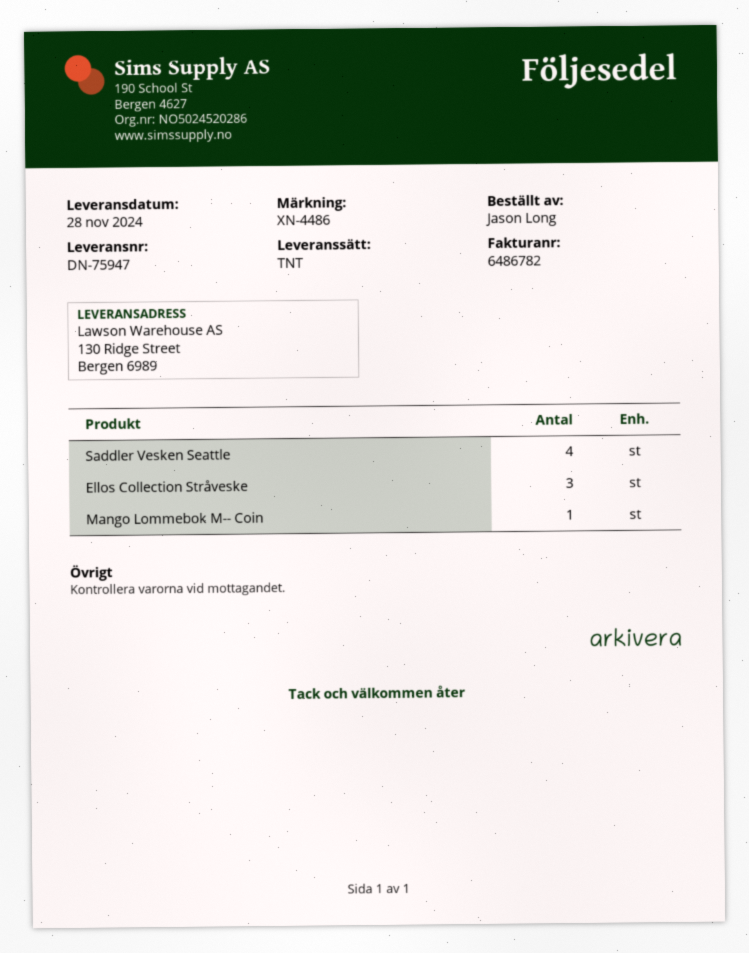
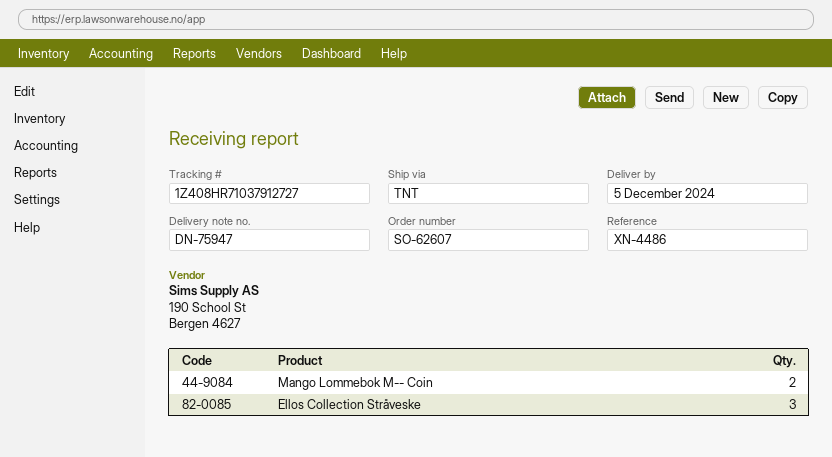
delivery date: 2024-11-28 -> 2024-12-05
Saddler Vesken Seattle: 4 -> none
Mango Lommebok M-- Coin: 1 -> 2

